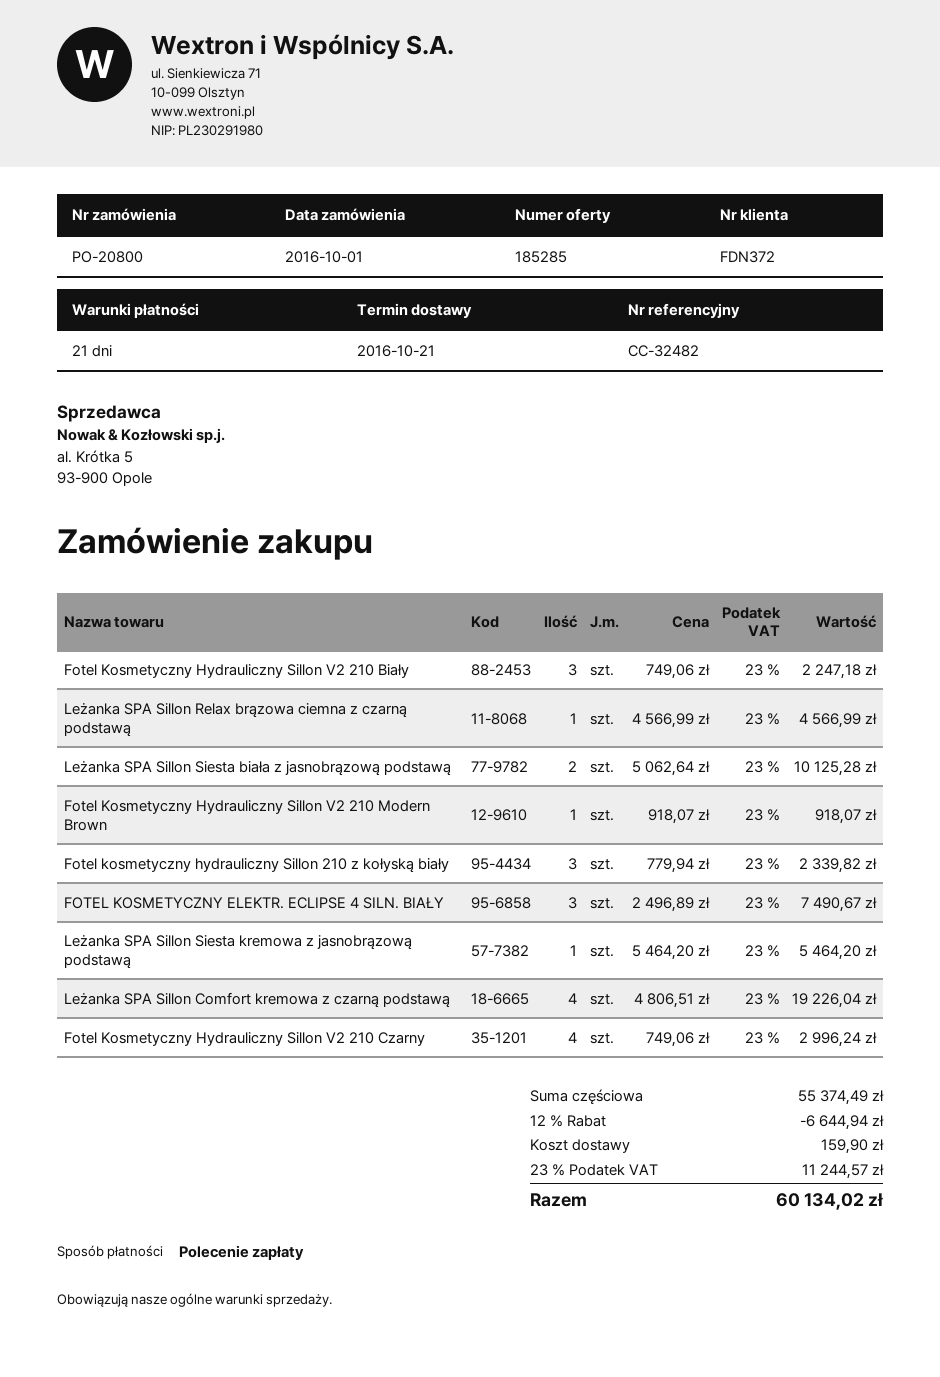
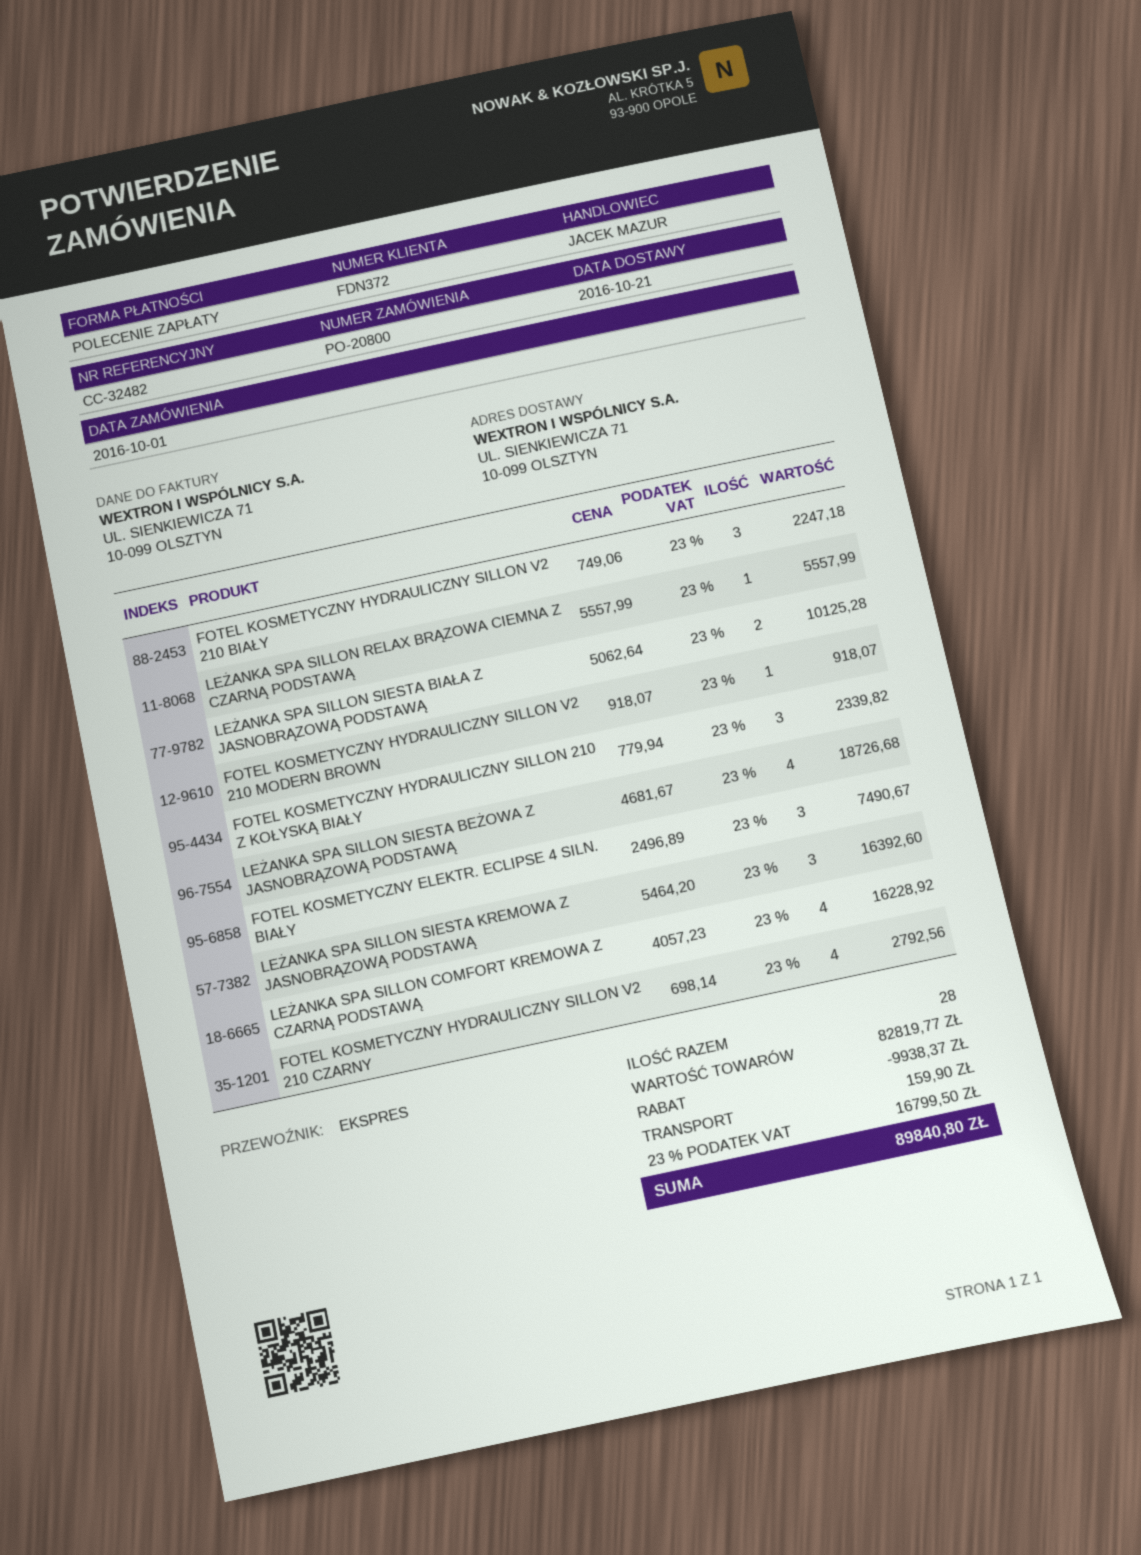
Leżanka SPA Sillon Relax brązowa ciemna z czarną podstawą: 1 x 4566.99 = 4566.99 -> 1 x 5557.99 = 5557.99
Leżanka SPA Sillon Siesta kremowa z jasnobrązową podstawą: 1 x 5464.20 = 5464.20 -> 3 x 5464.20 = 16392.60
Leżanka SPA Sillon Comfort kremowa z czarną podstawą: 4 x 4806.51 = 19226.04 -> 4 x 4057.23 = 16228.92
Fotel Kosmetyczny Hydrauliczny Sillon V2 210 Czarny: 4 x 749.06 = 2996.24 -> 4 x 698.14 = 2792.56
LEŻANKA SPA SILLON SIESTA BEŻOWA Z JASNOBRĄZOWĄ PODSTAWĄ: none -> 4 x 4681.67 = 18726.68
subtotal: 55374.49 -> 82819.77
discount: 6644.94 -> 9938.37
tax: 23% = 11244.57 -> 23% = 16799.50
total: 60134.02 -> 89840.80

